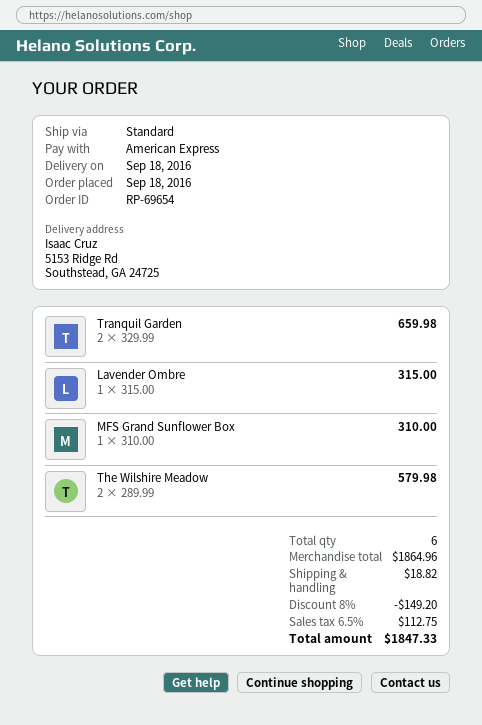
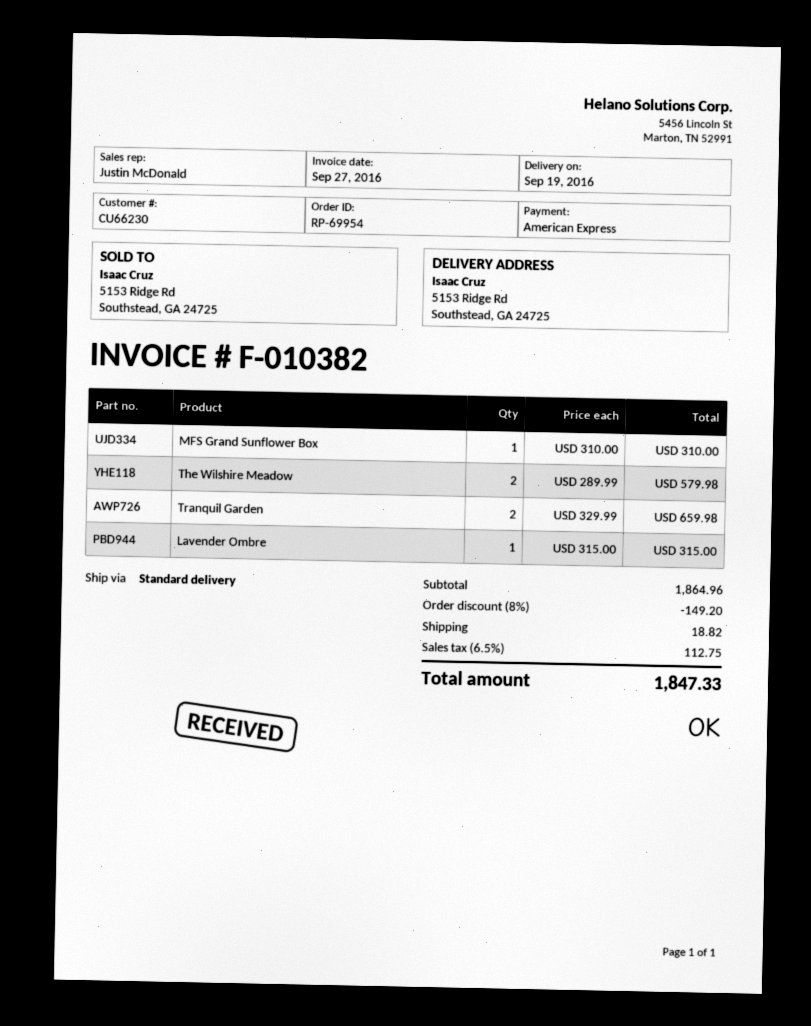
order number: RP-69654 -> RP-69954
delivery date: 2016-09-18 -> 2016-09-19

